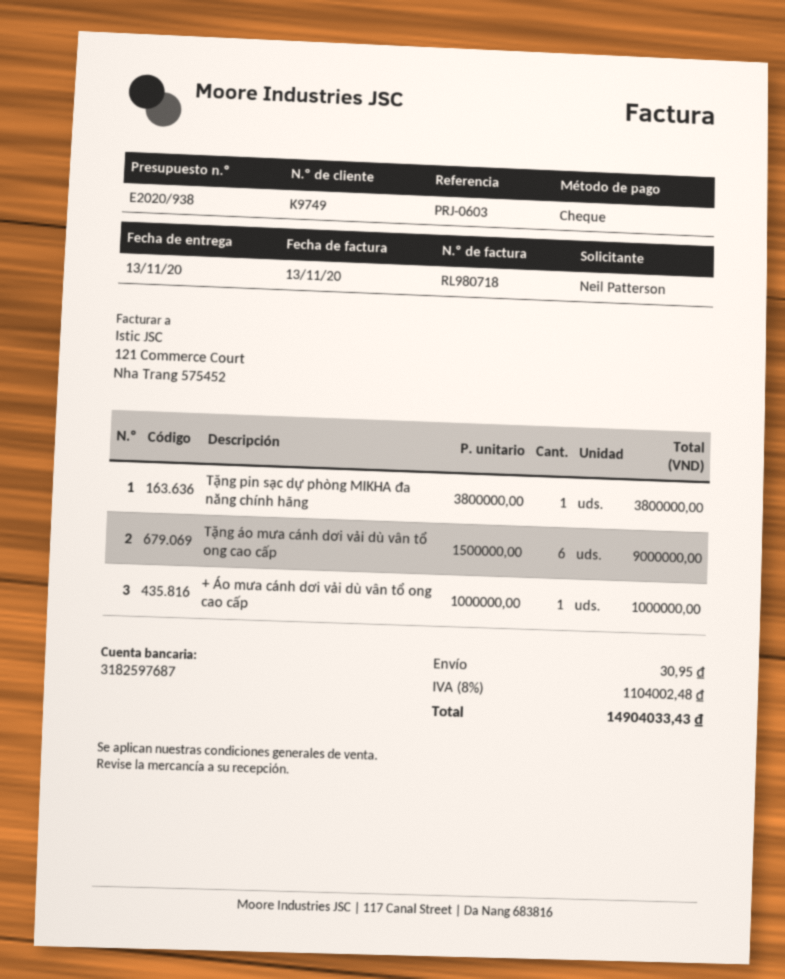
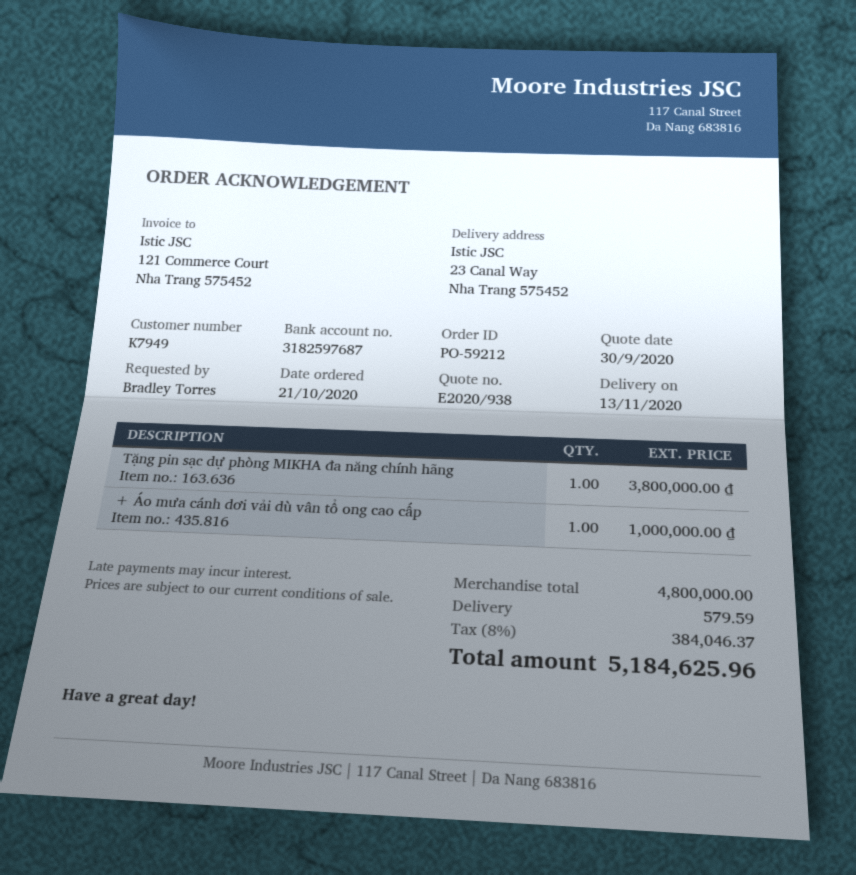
customer number: K9749 -> K7949
ordered by: Neil Patterson -> Bradley Torres
Tặng áo mưa cánh dơi vải dù vân tổ ong cao cấp: 6 for 9000000.00 -> none
shipping: 30.95 -> 579.59
tax: 8% = 1104002.48 -> 8% = 384046.37
total: 14904033.43 -> 5184625.96

